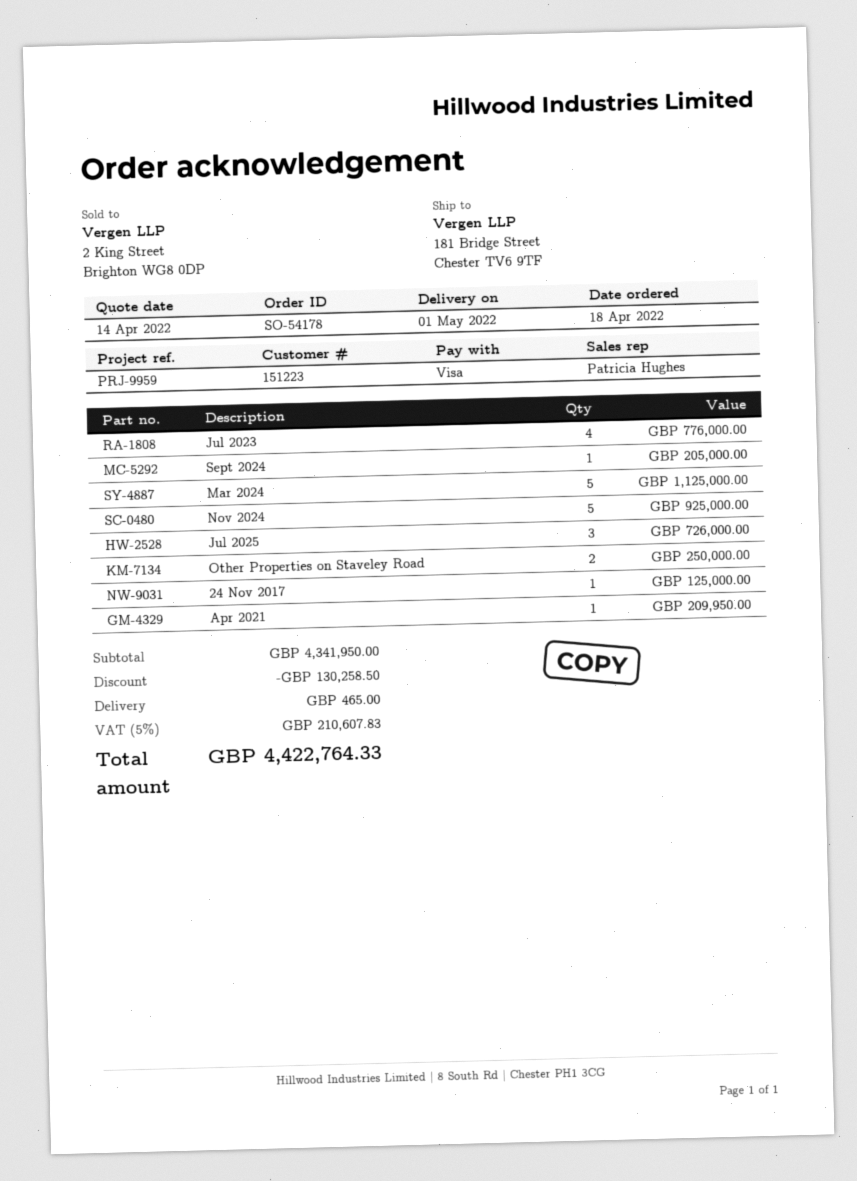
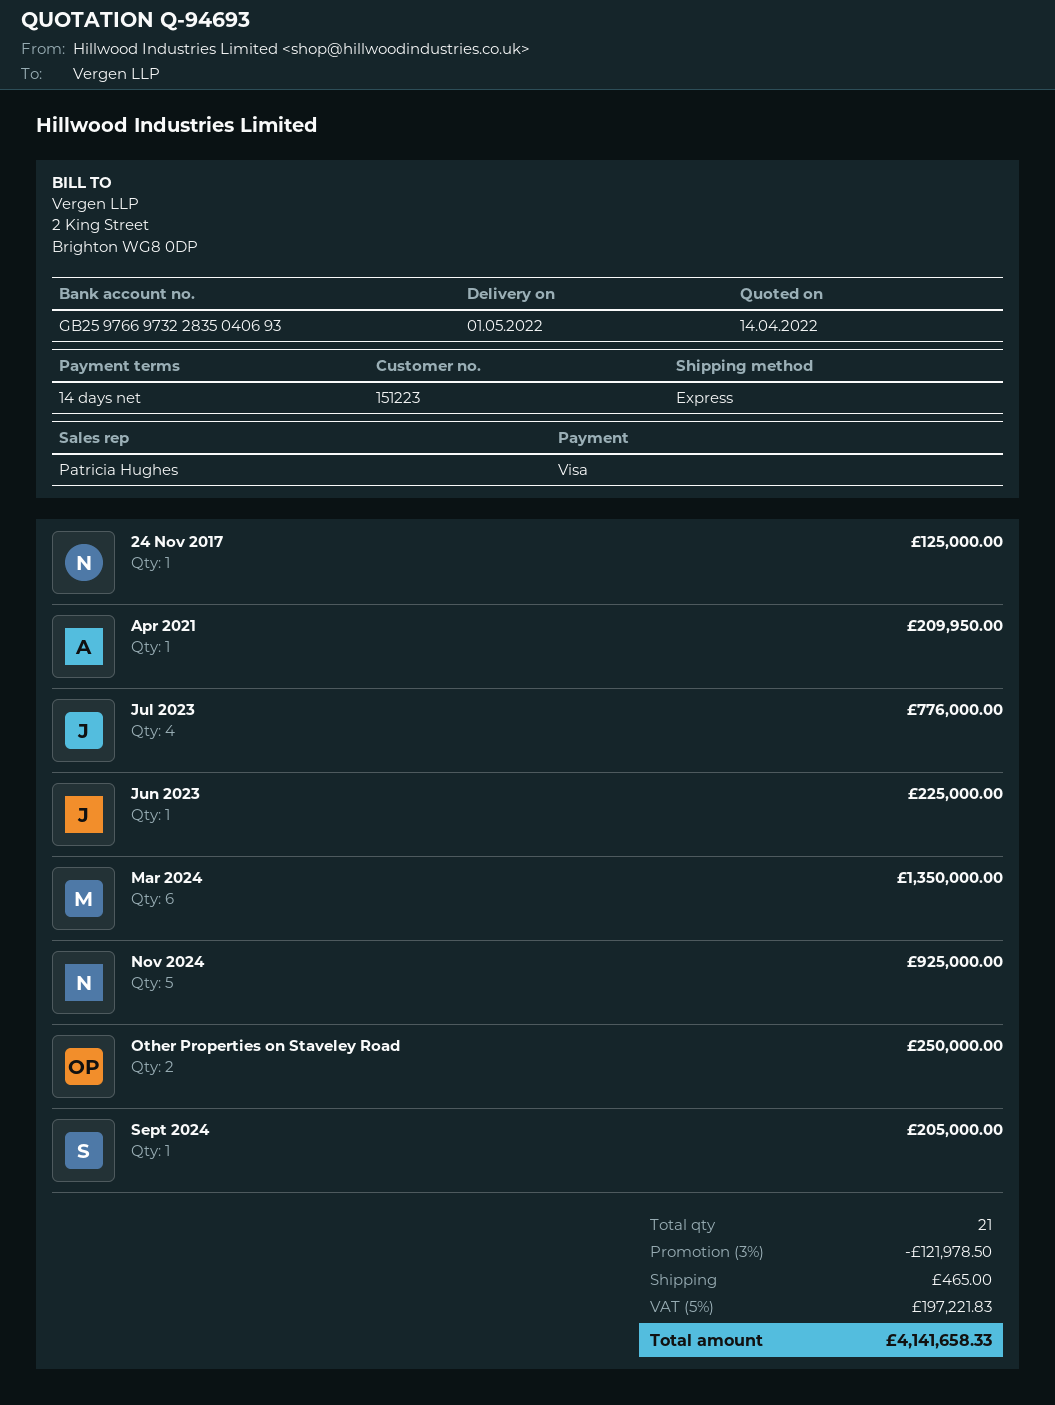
Mar 2024: 5 for 1125000.00 -> 6 for 1350000.00
Jul 2025: 3 for 726000.00 -> none
Jun 2023: none -> 1 for 225000.00
discount: 130258.50 -> 121978.50
tax: 5% = 210607.83 -> 5% = 197221.83
total: 4422764.33 -> 4141658.33

